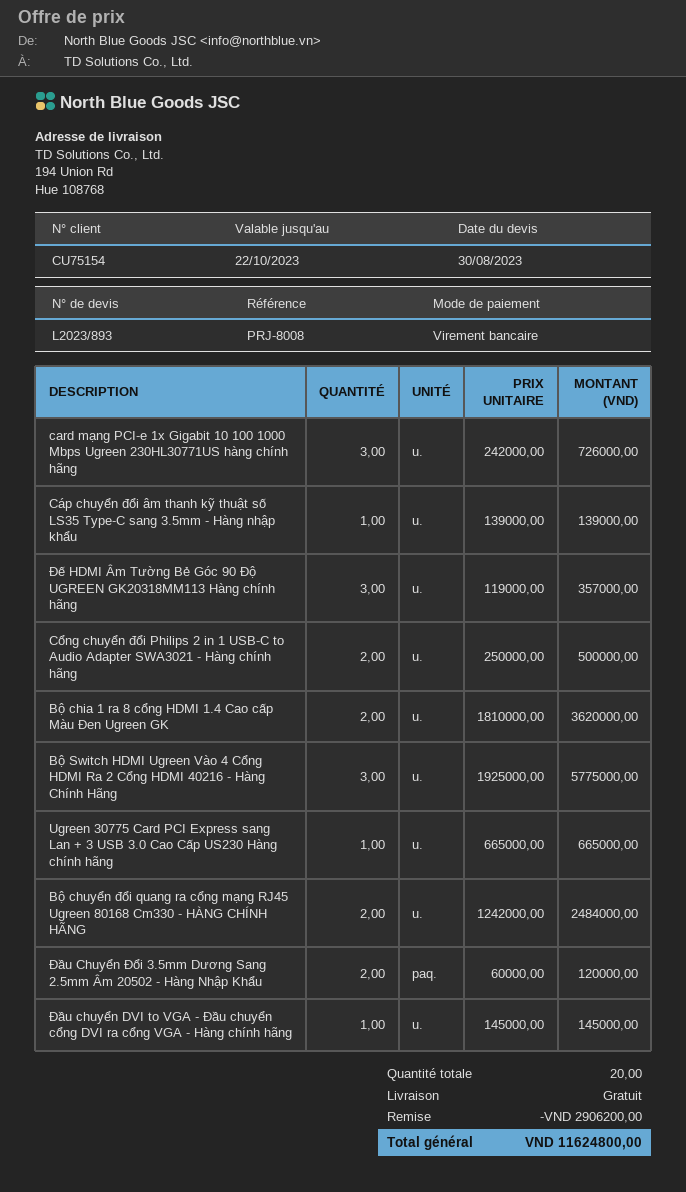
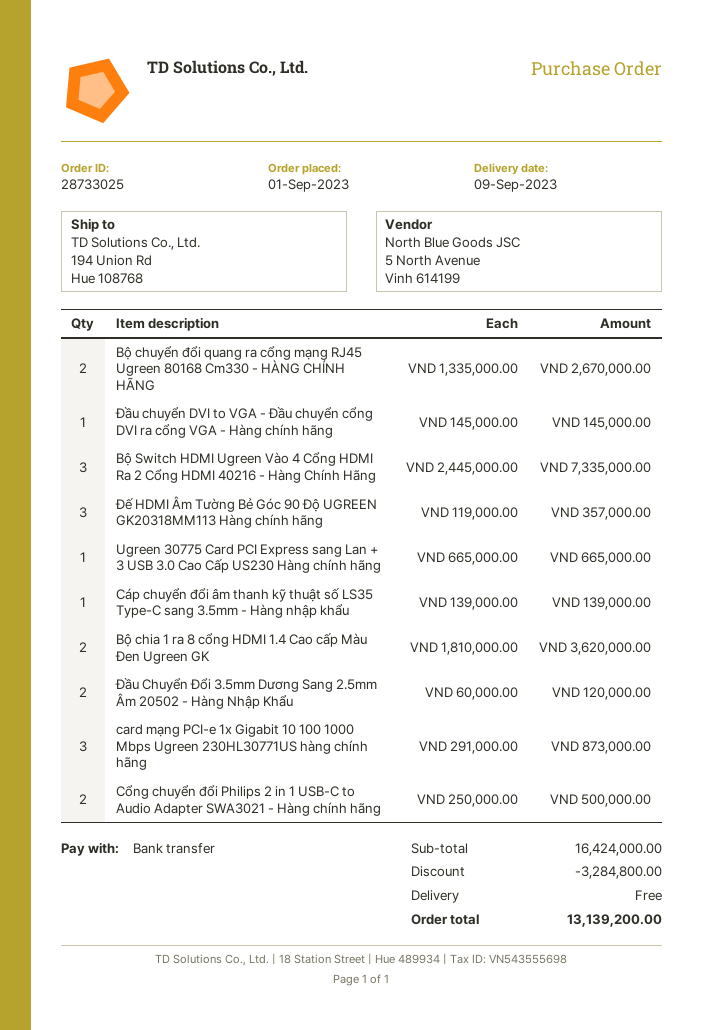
card mạng PCI-e 1x Gigabit 10 100 1000 Mbps Ugreen 230HL30771US hàng chính hãng: 3 x 242000.00 = 726000.00 -> 3 x 291000.00 = 873000.00
Bộ Switch HDMI Ugreen Vào 4 Cổng HDMI Ra 2 Cổng HDMI 40216 - Hàng Chính Hãng: 3 x 1925000.00 = 5775000.00 -> 3 x 2445000.00 = 7335000.00
Bộ chuyển đổi quang ra cổng mạng RJ45 Ugreen 80168 Cm330 - HÀNG CHÍNH HÃNG: 2 x 1242000.00 = 2484000.00 -> 2 x 1335000.00 = 2670000.00
discount: 2906200.00 -> 3284800.00
total: 11624800.00 -> 13139200.00

